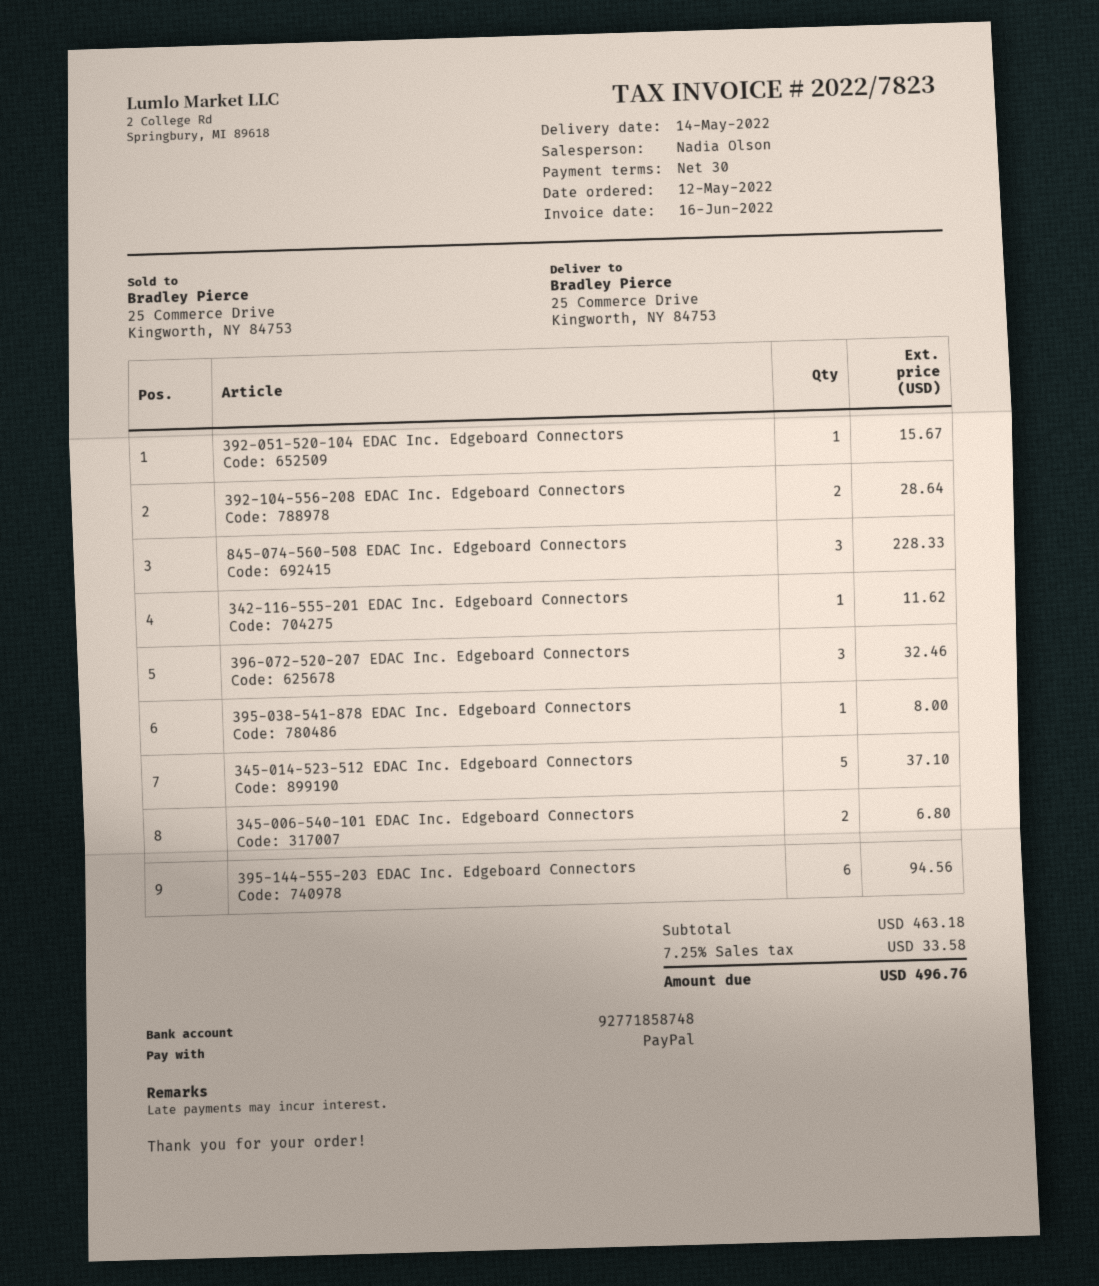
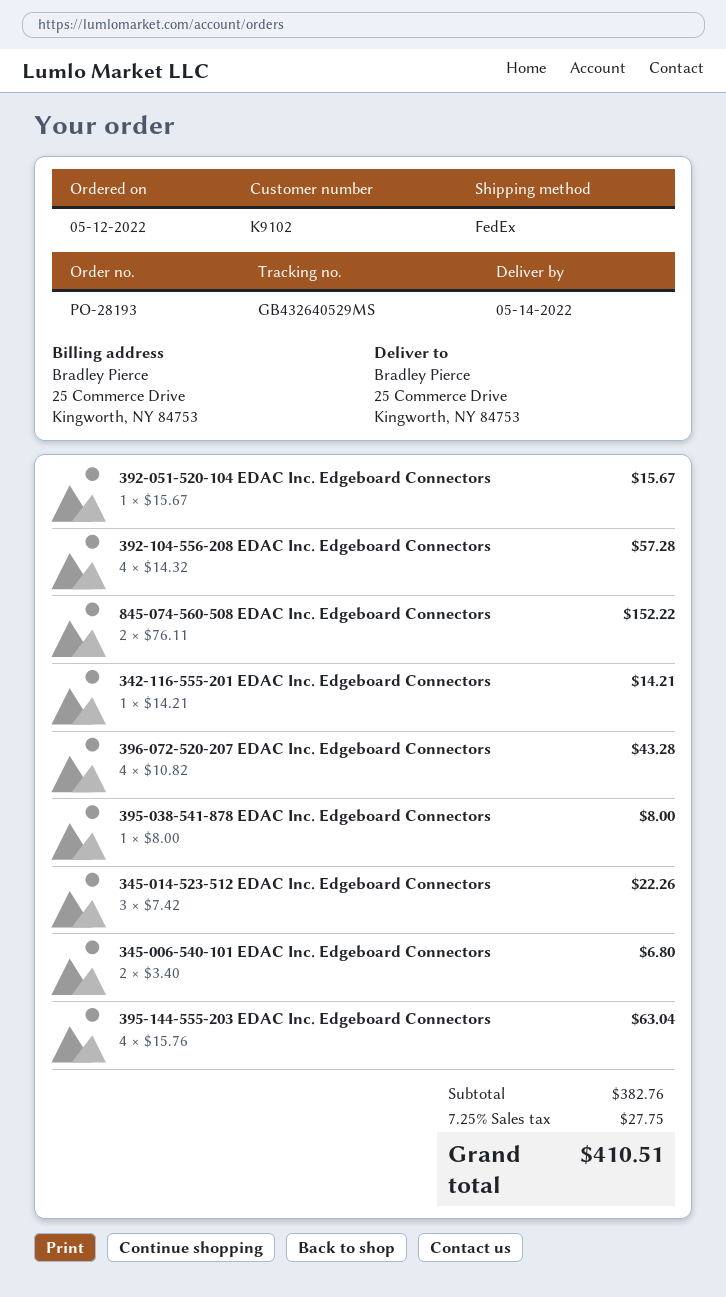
392-104-556-208 EDAC Inc. Edgeboard Connectors: 2 for 28.64 -> 4 for 57.28
845-074-560-508 EDAC Inc. Edgeboard Connectors: 3 for 228.33 -> 2 for 152.22
342-116-555-201 EDAC Inc. Edgeboard Connectors: 1 for 11.62 -> 1 for 14.21
396-072-520-207 EDAC Inc. Edgeboard Connectors: 3 for 32.46 -> 4 for 43.28
345-014-523-512 EDAC Inc. Edgeboard Connectors: 5 for 37.10 -> 3 for 22.26
395-144-555-203 EDAC Inc. Edgeboard Connectors: 6 for 94.56 -> 4 for 63.04
subtotal: 463.18 -> 382.76
tax: 7.25% = 33.58 -> 7.25% = 27.75
total: 496.76 -> 410.51

